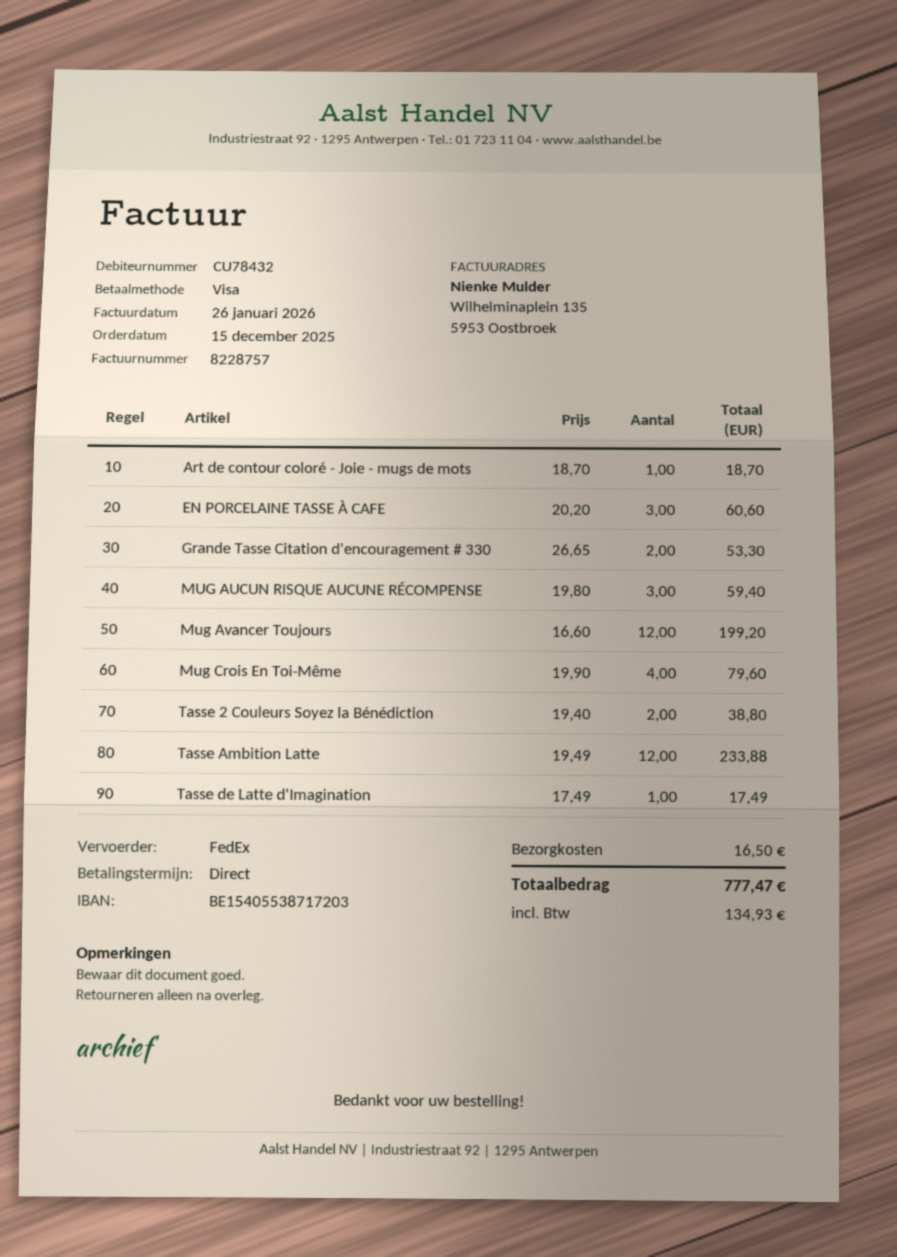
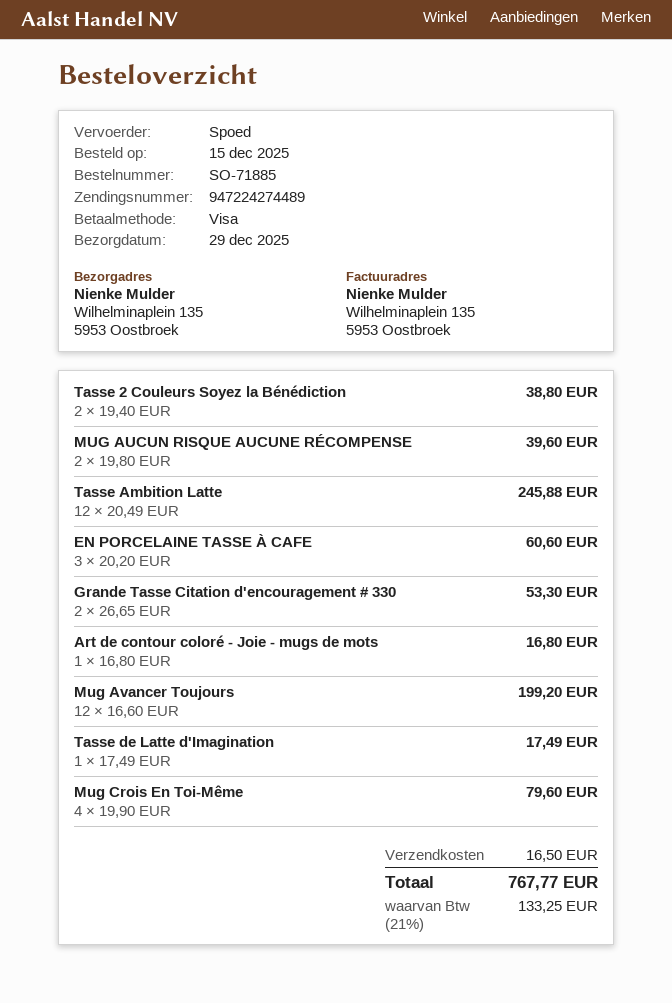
shipping method: FedEx -> express
Art de contour coloré - Joie - mugs de mots: 1 x 18.70 = 18.70 -> 1 x 16.80 = 16.80
MUG AUCUN RISQUE AUCUNE RÉCOMPENSE: 3 x 19.80 = 59.40 -> 2 x 19.80 = 39.60
Tasse Ambition Latte: 12 x 19.49 = 233.88 -> 12 x 20.49 = 245.88
tax: 134.93 -> 133.25
total: 777.47 -> 767.77

